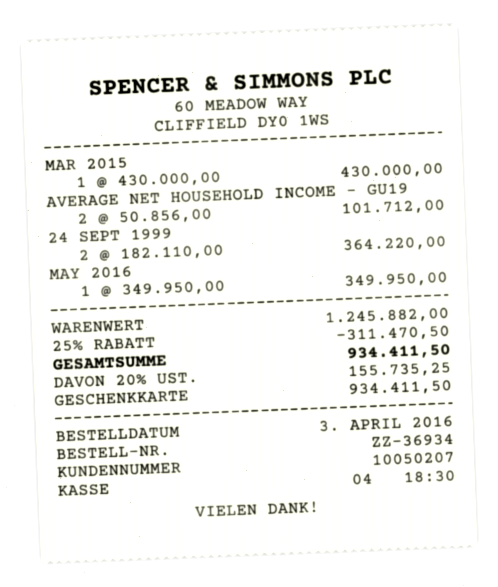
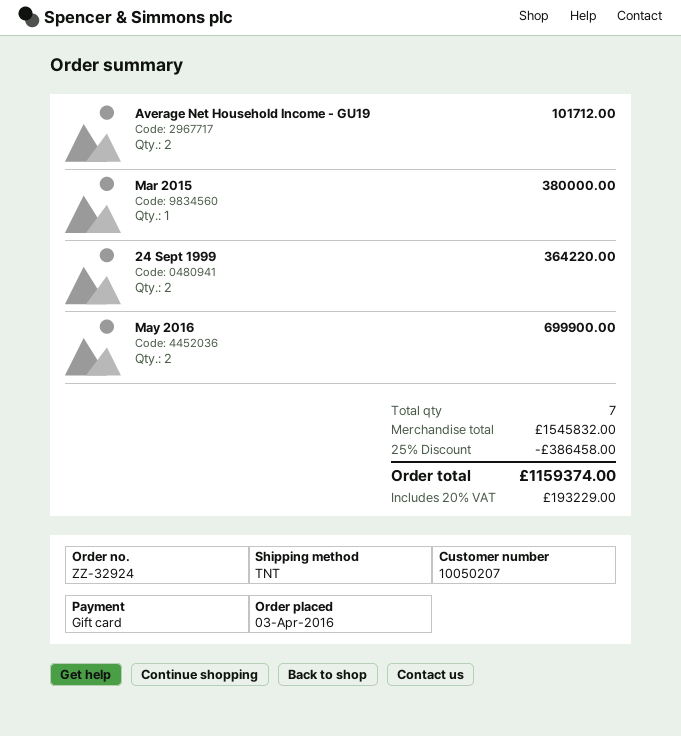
order number: ZZ-36934 -> ZZ-32924
MAR 2015: 1 for 430000.00 -> 1 for 380000.00
MAY 2016: 1 for 349950.00 -> 2 for 699900.00
subtotal: 1245882.00 -> 1545832.00
discount: 25% = 311470.50 -> 25% = 386458.00
tax: 20% = 155735.25 -> 20% = 193229.00
total: 934411.50 -> 1159374.00

